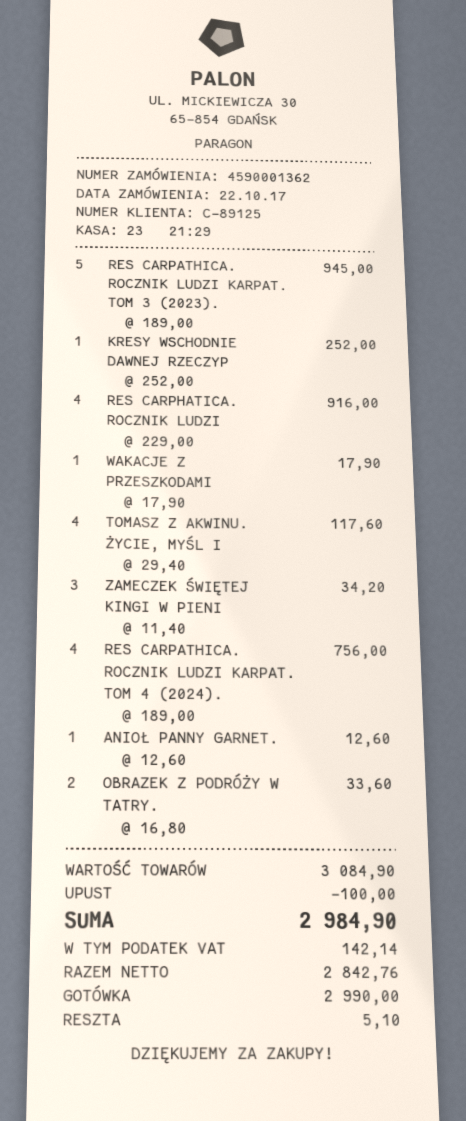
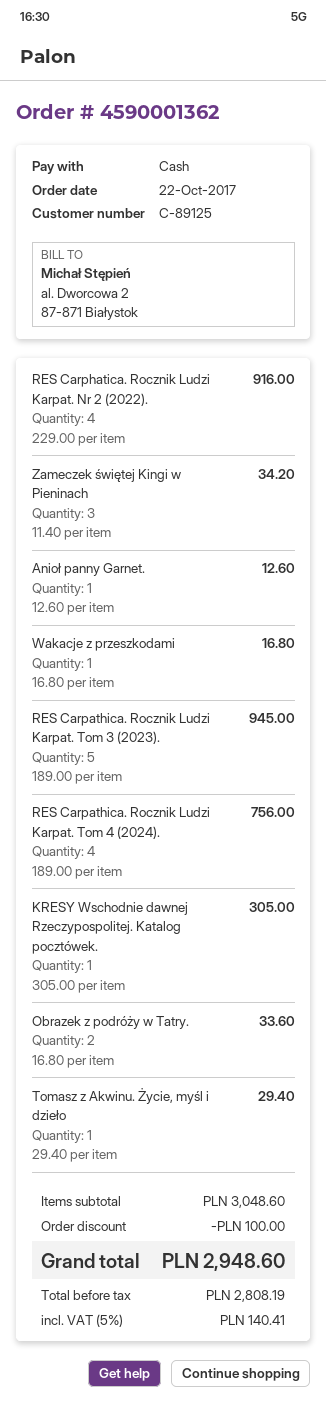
KRESY WSCHODNIE DAWNEJ RZECZYP: 1 x 252.00 = 252.00 -> 1 x 305.00 = 305.00
WAKACJE Z PRZESZKODAMI: 1 x 17.90 = 17.90 -> 1 x 16.80 = 16.80
TOMASZ Z AKWINU. ŻYCIE, MYŚL I: 4 x 29.40 = 117.60 -> 1 x 29.40 = 29.40
subtotal: 3084.90 -> 3048.60
net: 2842.76 -> 2808.19
tax: 142.14 -> 140.41
total: 2984.90 -> 2948.60

